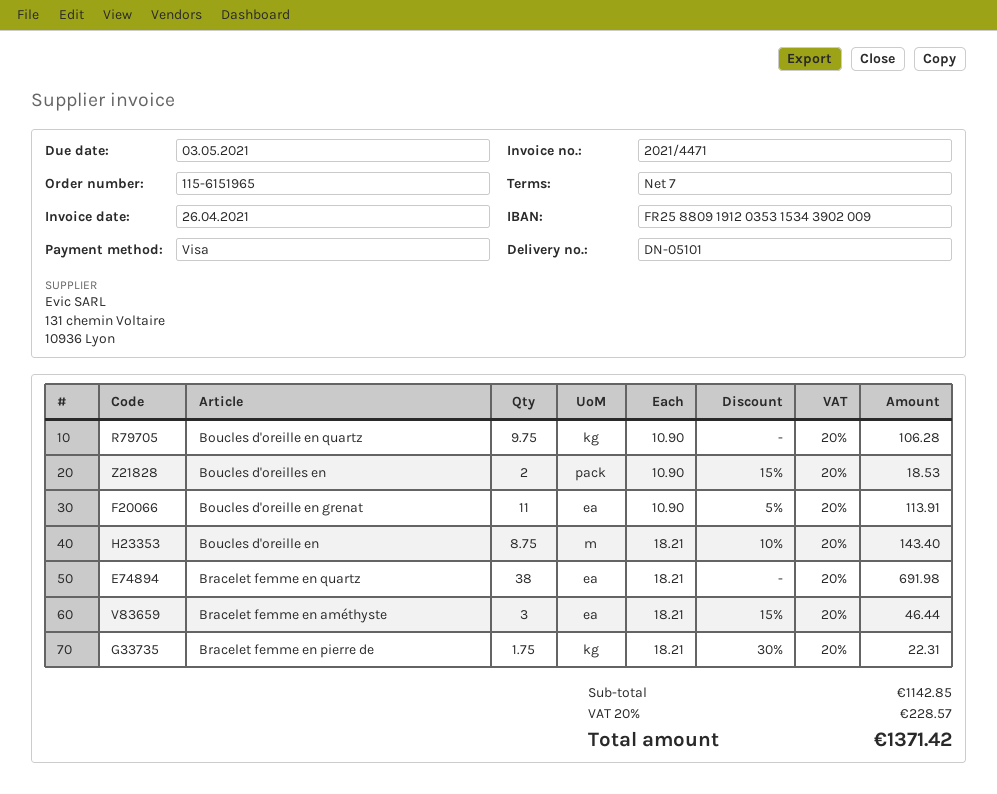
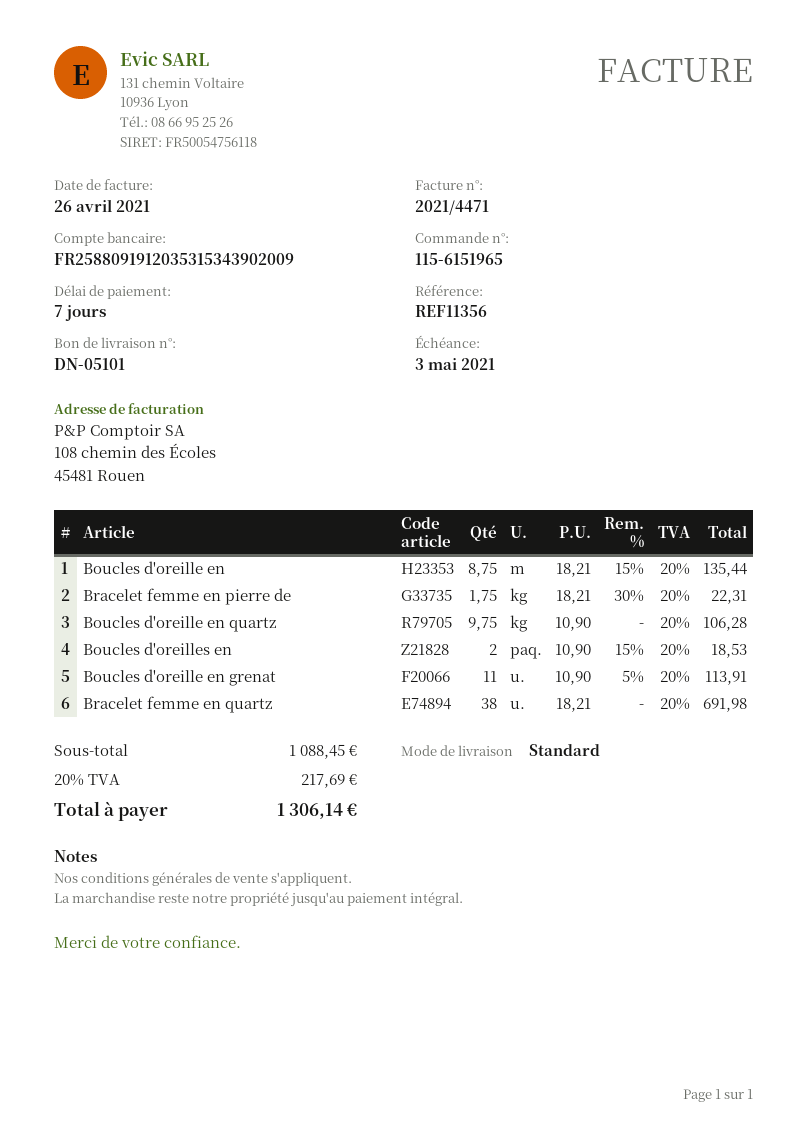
Boucles d'oreille en: 8.75 x 18.21 - 10% = 143.40 -> 8.75 x 18.21 - 15% = 135.44
Bracelet femme en améthyste: 3 x 18.21 - 15% = 46.44 -> none
subtotal: 1142.85 -> 1088.45
tax: 20% = 228.57 -> 20% = 217.69
total: 1371.42 -> 1306.14

